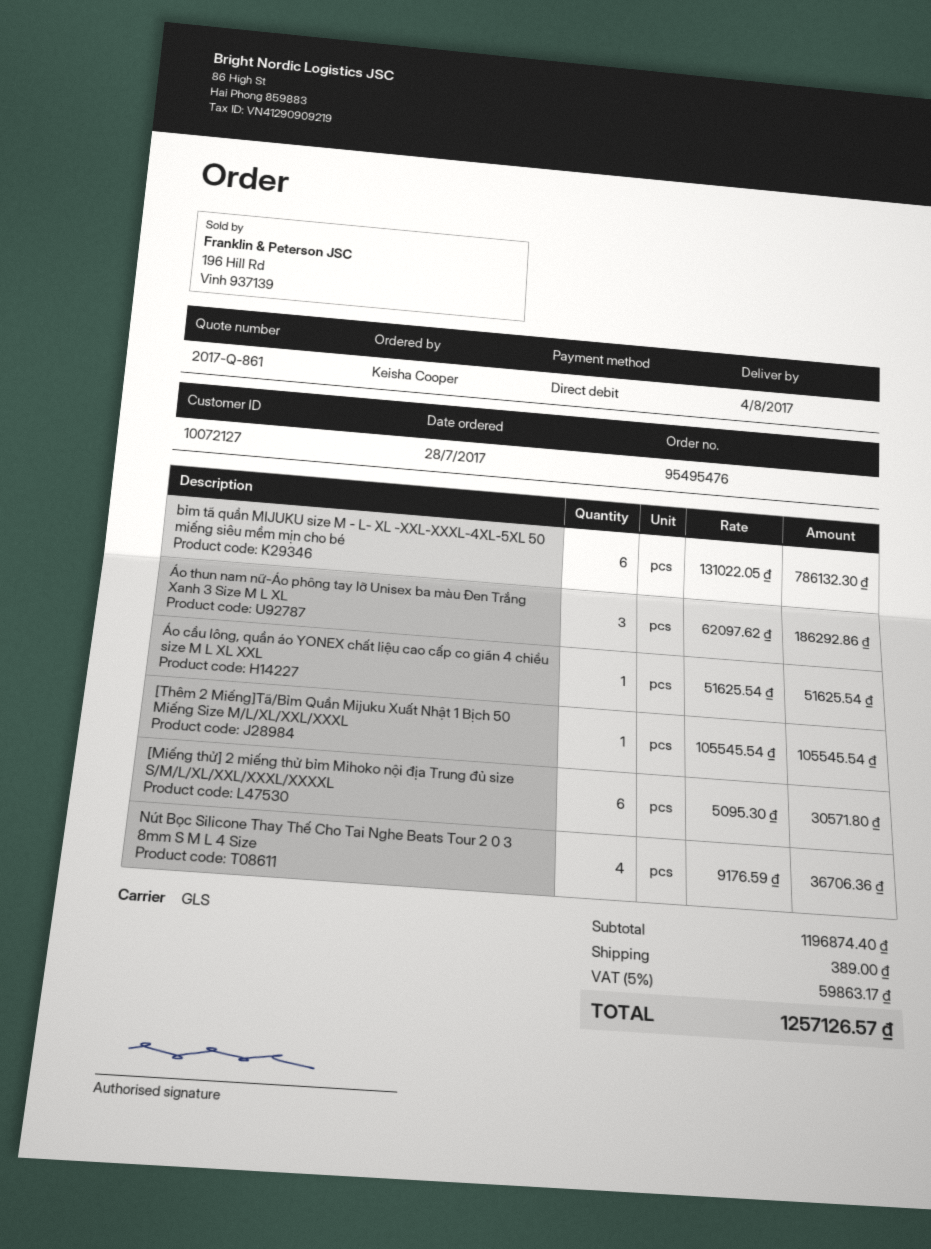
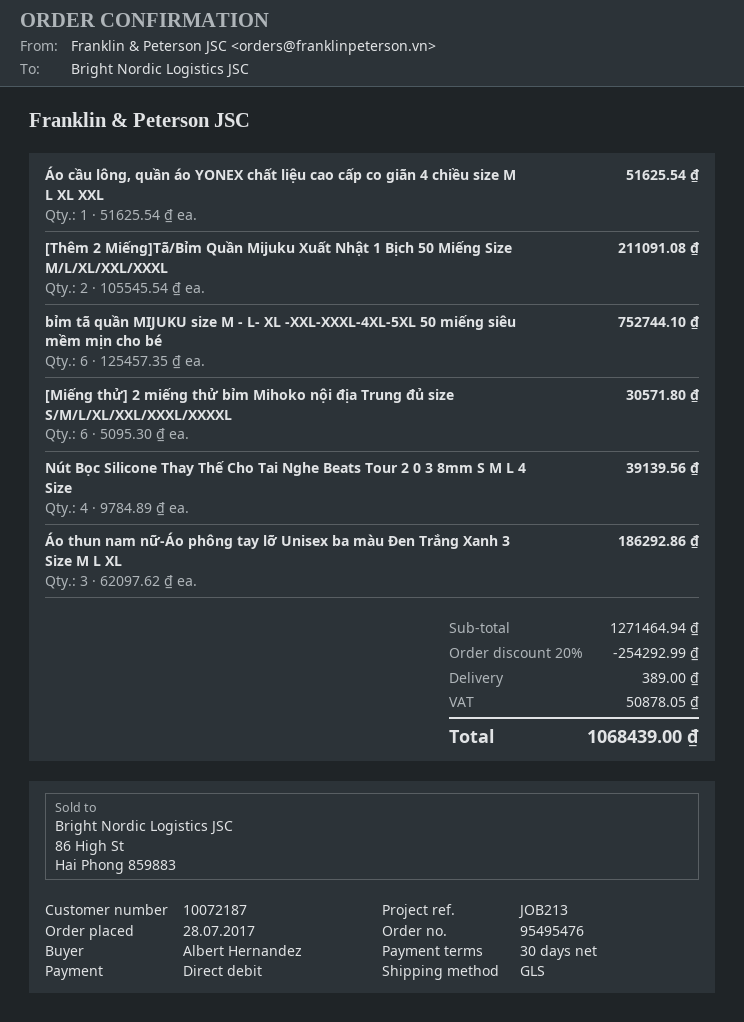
customer number: 10072127 -> 10072187
ordered by: Keisha Cooper -> Albert Hernandez
bỉm tã quần MIJUKU size M - L- XL -XXL-XXXL-4XL-5XL 50 miếng siêu mềm mịn cho bé: 6 x 131022.05 = 786132.30 -> 6 x 125457.35 = 752744.10
[Thêm 2 Miếng]Tã/Bỉm Quần Mijuku Xuất Nhật 1 Bịch 50 Miếng Size M/L/XL/XXL/XXXL: 1 x 105545.54 = 105545.54 -> 2 x 105545.54 = 211091.08
Nút Bọc Silicone Thay Thế Cho Tai Nghe Beats Tour 2 0 3 8mm S M L 4 Size: 4 x 9176.59 = 36706.36 -> 4 x 9784.89 = 39139.56
subtotal: 1196874.40 -> 1271464.94
discount: none -> 20% = 254292.99
tax: 59863.17 -> 50878.05
total: 1257126.57 -> 1068439.00

